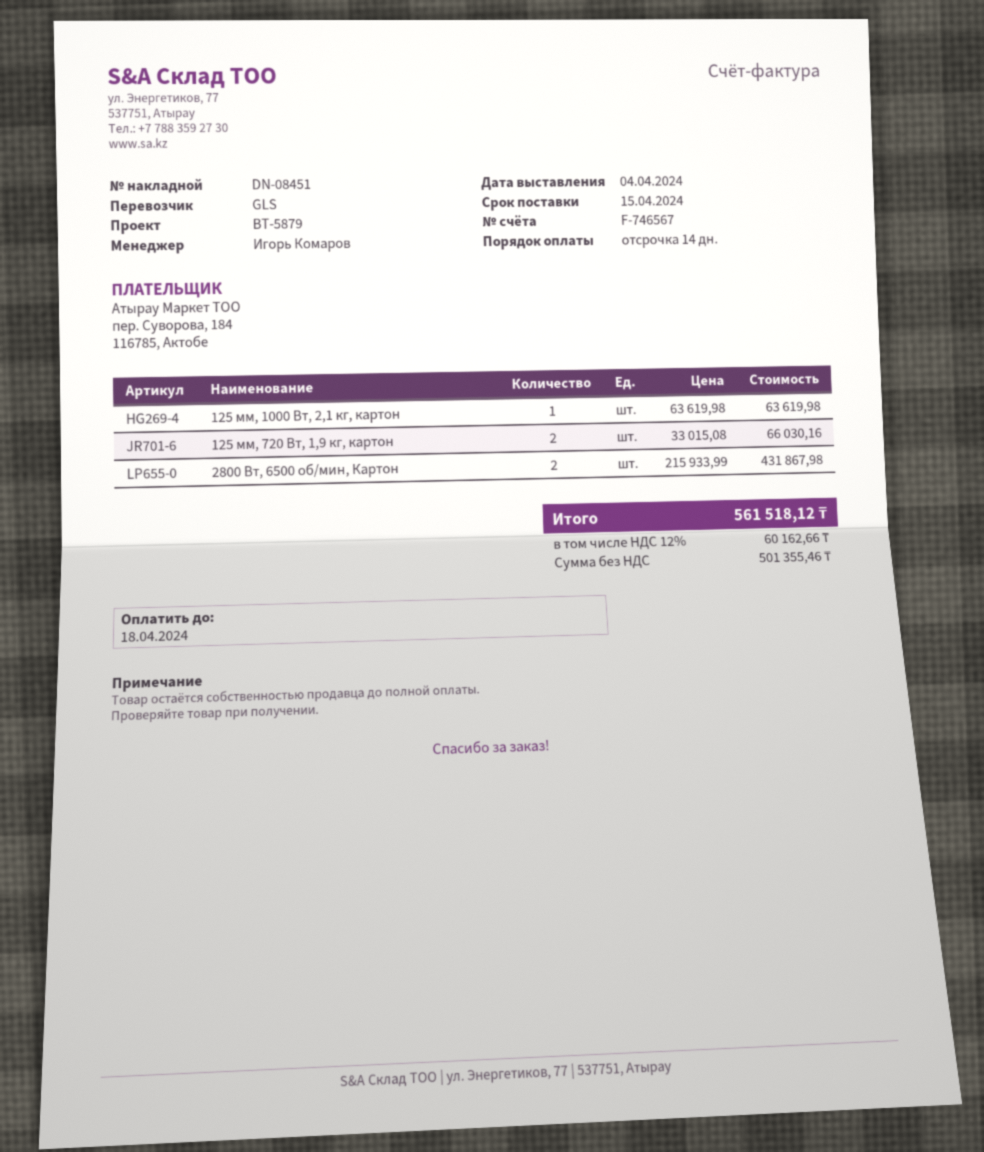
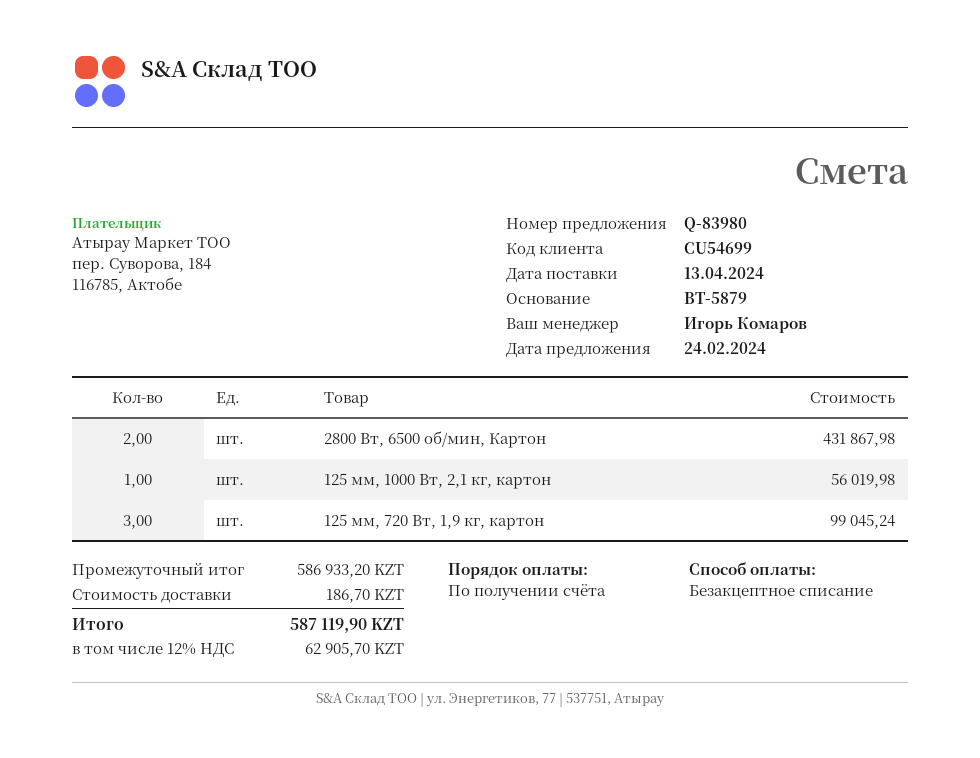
delivery date: 2024-04-15 -> 2024-04-13
payment terms: 14 days -> on receipt
125 мм, 1000 Вт, 2,1 кг, картон: 1 for 63619.98 -> 1 for 56019.98
125 мм, 720 Вт, 1,9 кг, картон: 2 for 66030.16 -> 3 for 99045.24
shipping: none -> 186.70
tax: 12% = 60162.66 -> 12% = 62905.70
total: 561518.12 -> 587119.90

